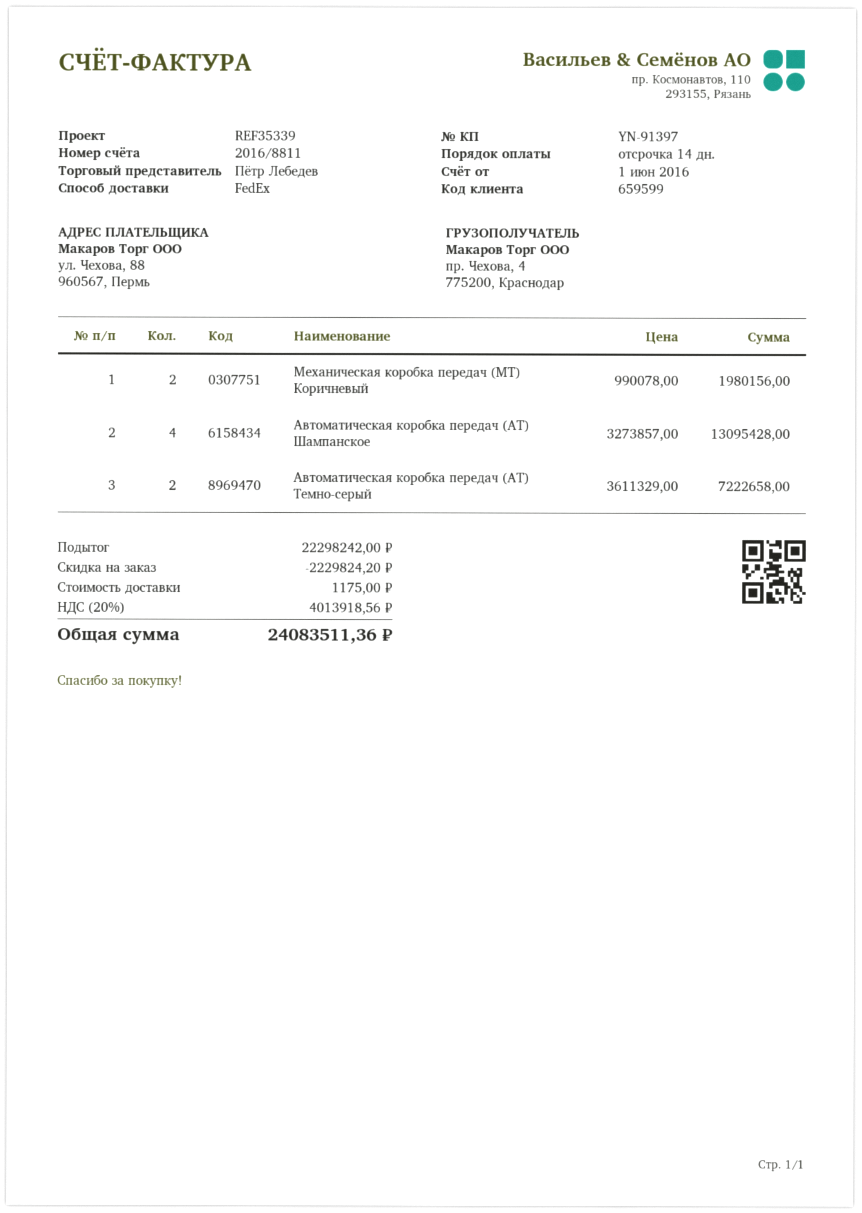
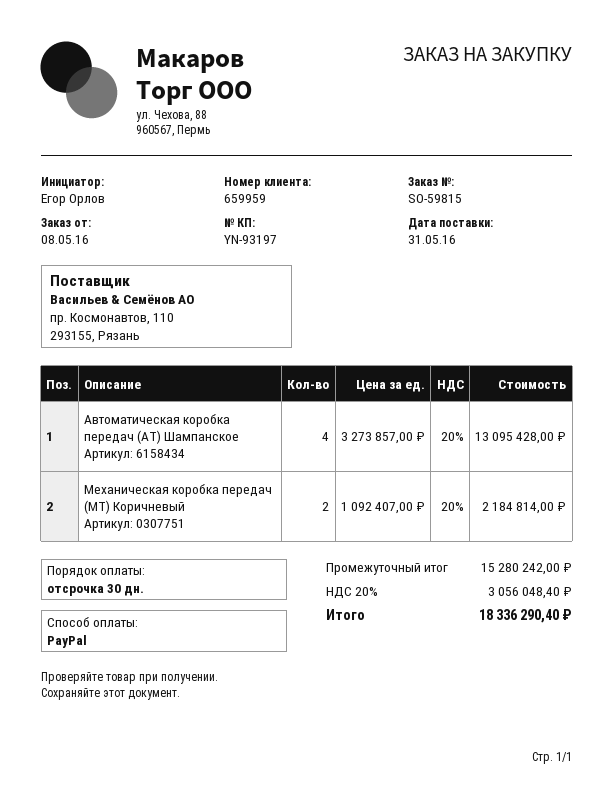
quote number: YN-91397 -> YN-93197
payment terms: 14 days -> 30 days
customer number: 659599 -> 659959
Механическая коробка передач (МТ) Коричневый: 2 x 990078.00 = 1980156.00 -> 2 x 1092407.00 = 2184814.00
Автоматическая коробка передач (АТ) Темно-серый: 2 x 3611329.00 = 7222658.00 -> none
subtotal: 22298242.00 -> 15280242.00
discount: 2229824.20 -> none
shipping: 1175.00 -> none
tax: 20% = 4013918.56 -> 20% = 3056048.40
total: 24083511.36 -> 18336290.40

